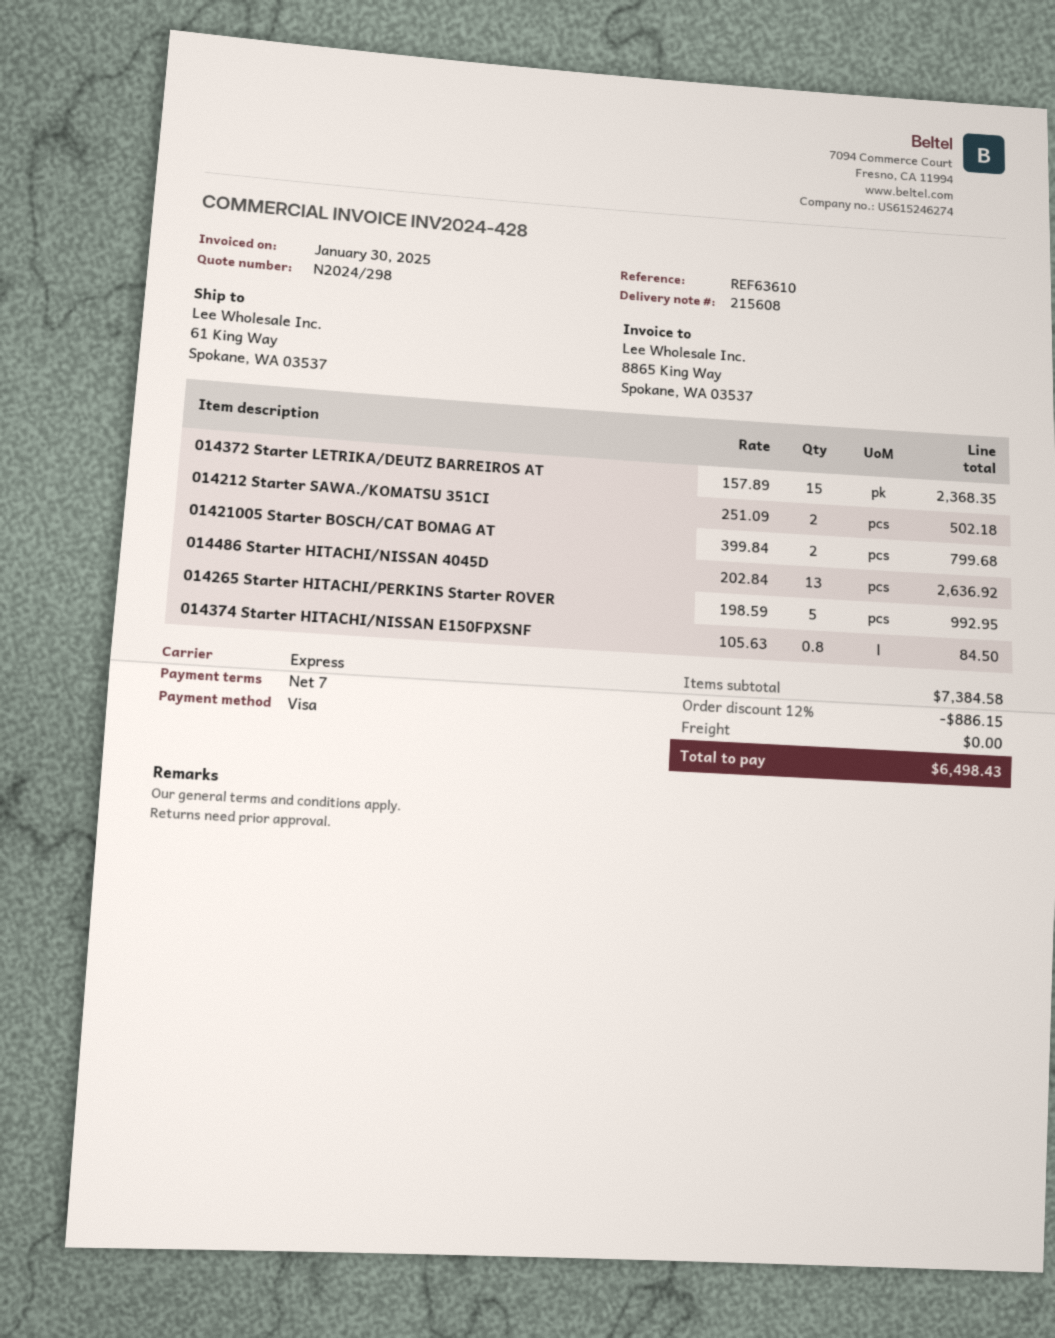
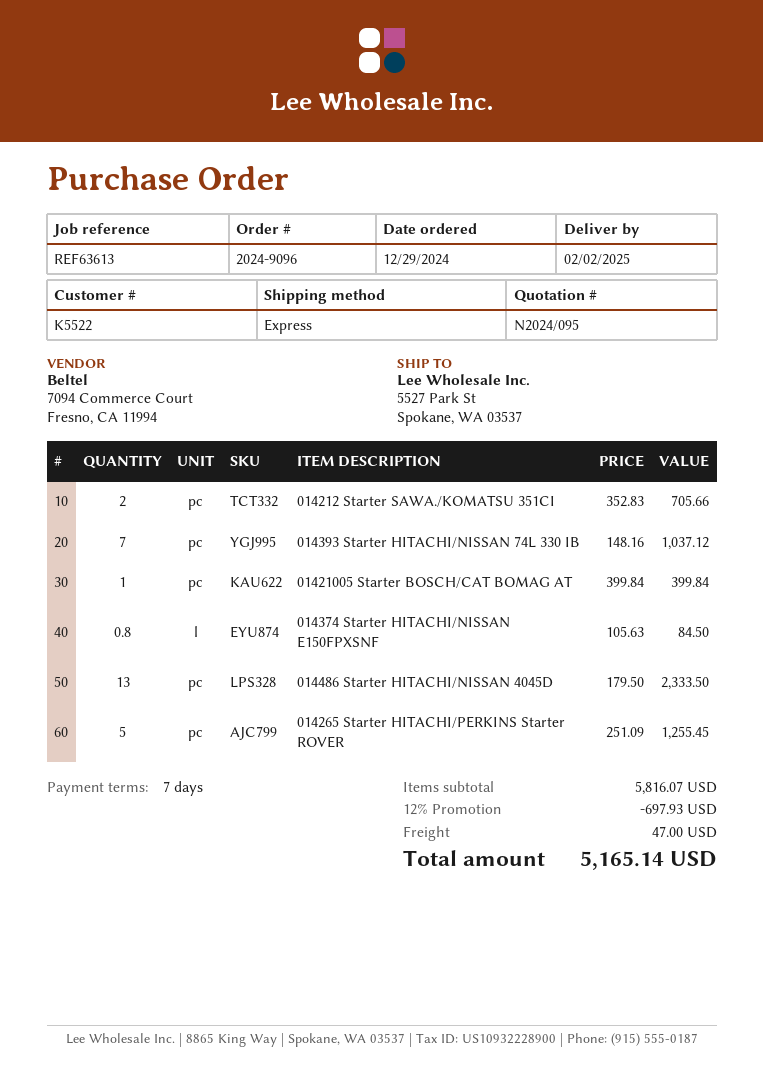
quote number: N2024/298 -> N2024/095
reference: REF63610 -> REF63613
ship to: 61 King Way, Spokane, WA 03537 -> 5527 Park St, Spokane, WA 03537
014372 Starter LETRIKA/DEUTZ BARREIROS AT: 15 x 157.89 = 2368.35 -> none
014212 Starter SAWA./KOMATSU 351CI: 2 x 251.09 = 502.18 -> 2 x 352.83 = 705.66
01421005 Starter BOSCH/CAT BOMAG AT: 2 x 399.84 = 799.68 -> 1 x 399.84 = 399.84
014486 Starter HITACHI/NISSAN 4045D: 13 x 202.84 = 2636.92 -> 13 x 179.50 = 2333.50
014265 Starter HITACHI/PERKINS Starter ROVER: 5 x 198.59 = 992.95 -> 5 x 251.09 = 1255.45
014393 Starter HITACHI/NISSAN 74L 330 IB: none -> 7 x 148.16 = 1037.12
subtotal: 7384.58 -> 5816.07
discount: 12% = 886.15 -> 12% = 697.93
shipping: 0.00 -> 47.00
total: 6498.43 -> 5165.14

